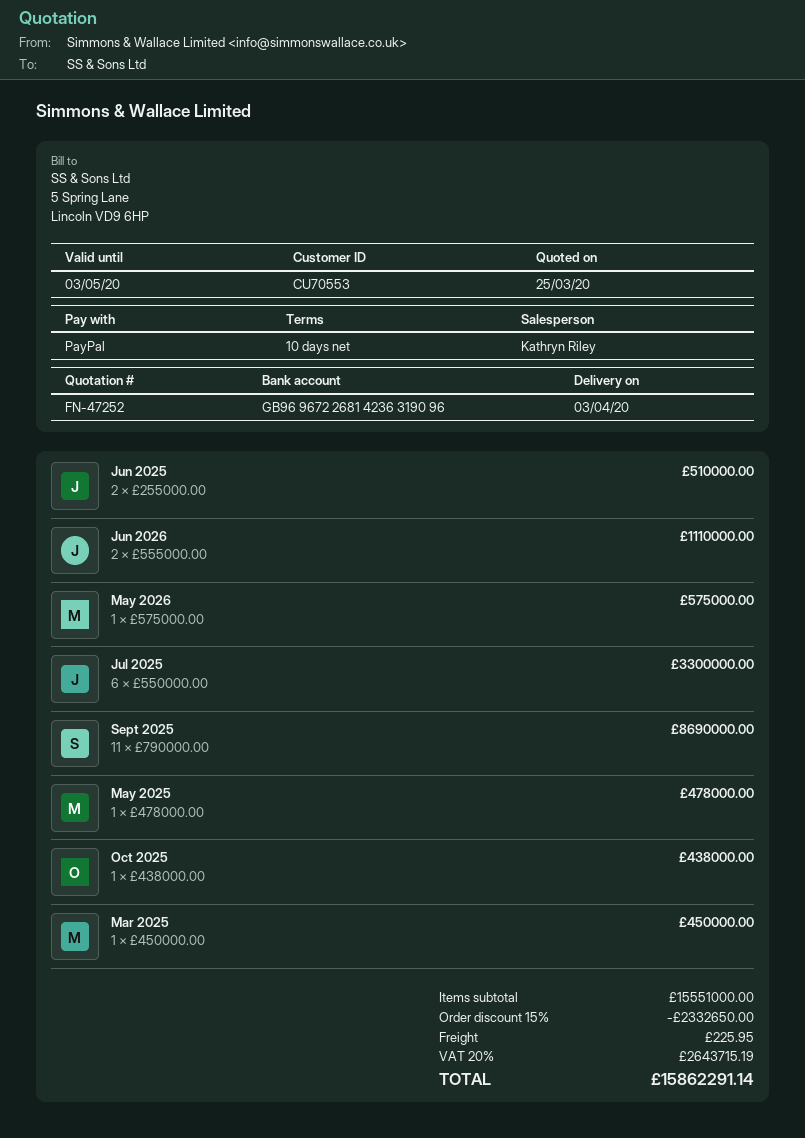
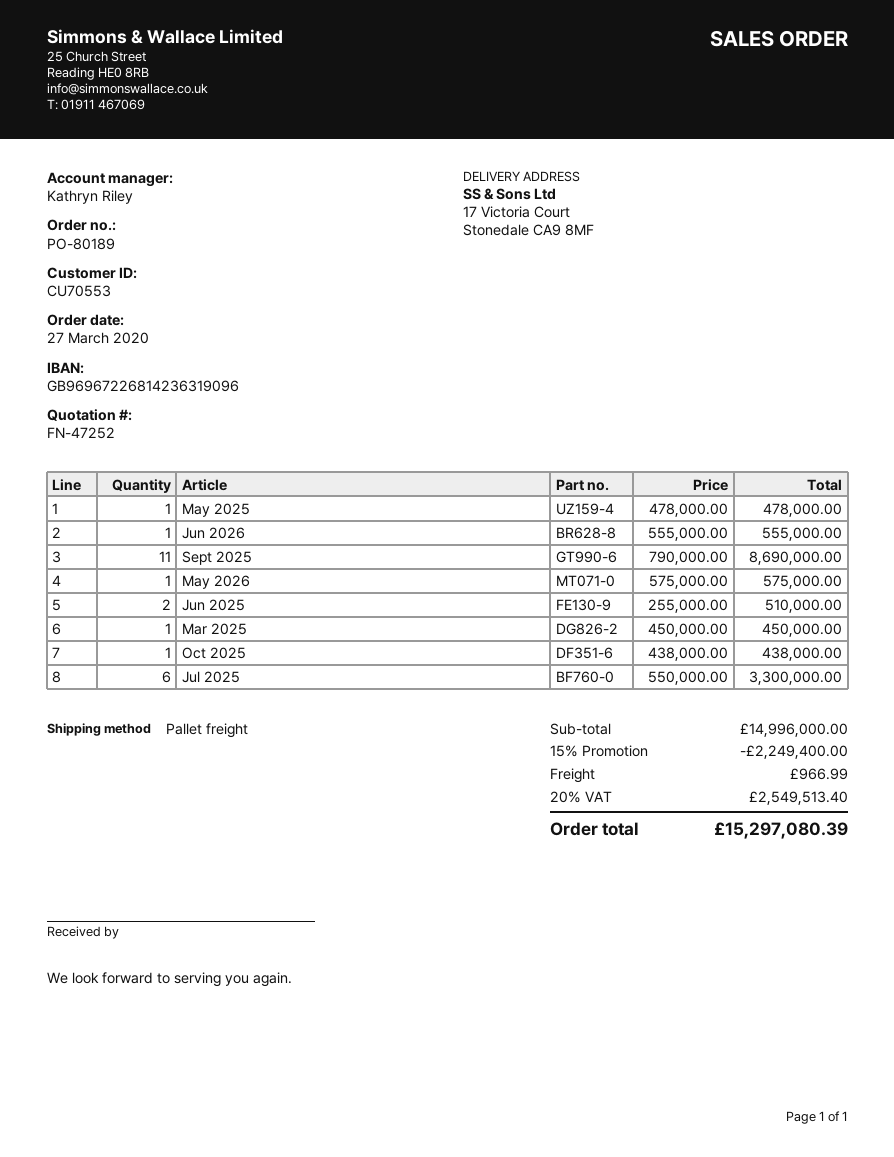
Jun 2026: 2 x 555000.00 = 1110000.00 -> 1 x 555000.00 = 555000.00
subtotal: 15551000.00 -> 14996000.00
discount: 15% = 2332650.00 -> 15% = 2249400.00
shipping: 225.95 -> 966.99
tax: 20% = 2643715.19 -> 20% = 2549513.40
total: 15862291.14 -> 15297080.39

